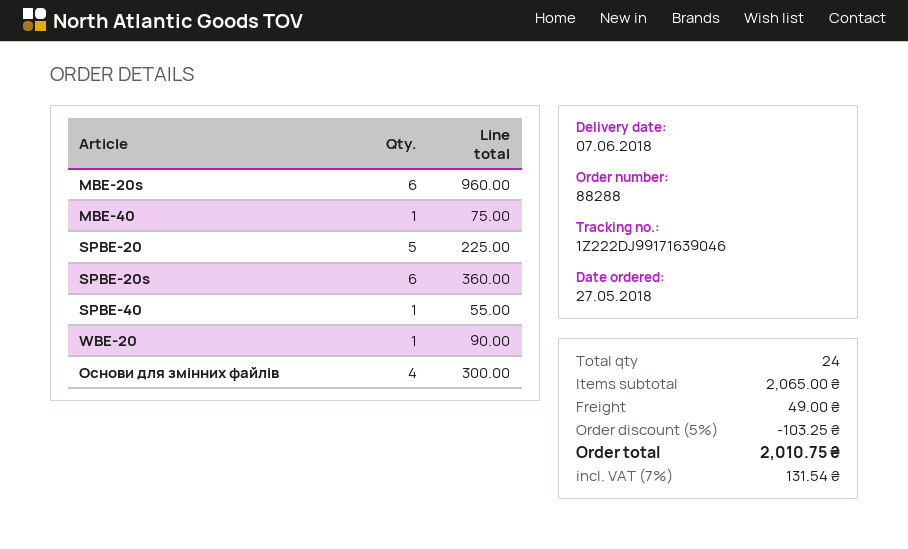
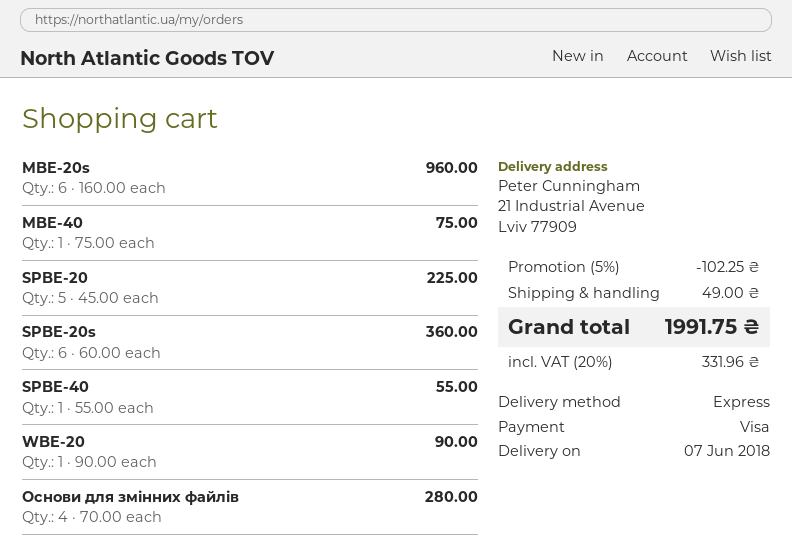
Основи для змінних файлів: 4 for 300.00 -> 4 for 280.00
discount: 5% = 103.25 -> 5% = 102.25
tax: 7% = 131.54 -> 20% = 331.96
total: 2010.75 -> 1991.75

